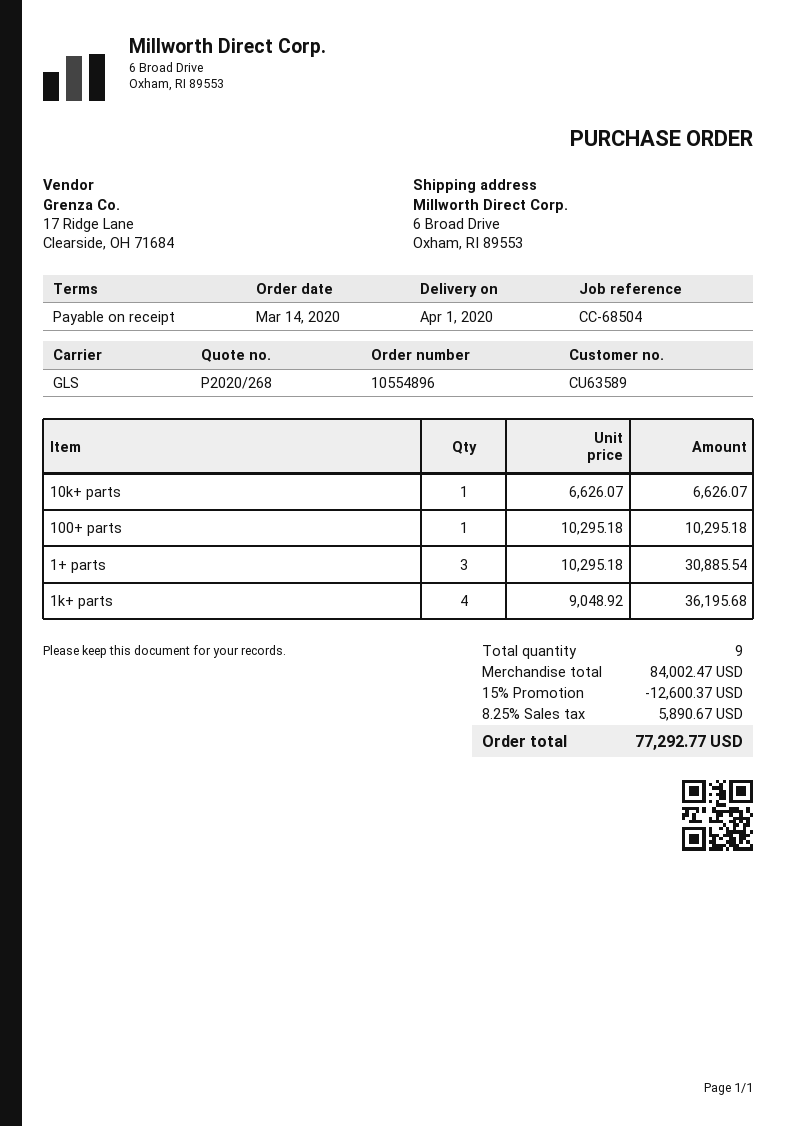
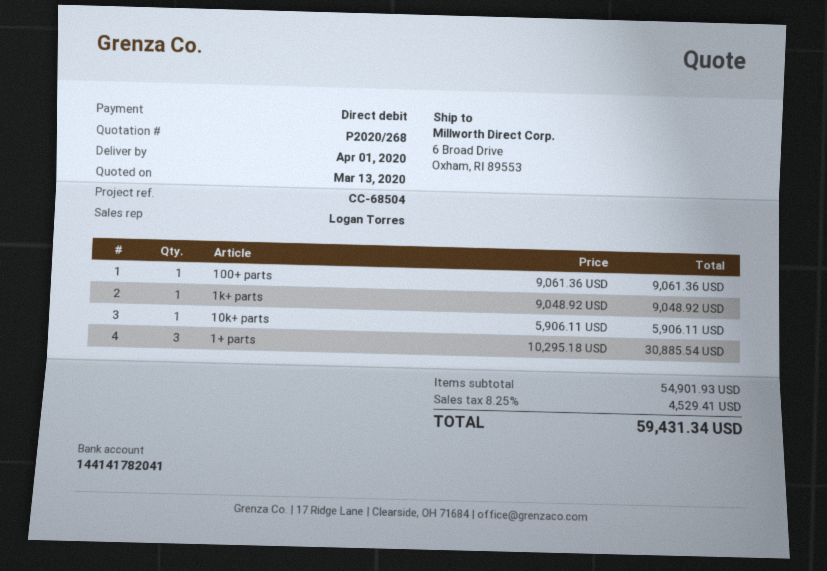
10k+ parts: 1 x 6626.07 = 6626.07 -> 1 x 5906.11 = 5906.11
100+ parts: 1 x 10295.18 = 10295.18 -> 1 x 9061.36 = 9061.36
1k+ parts: 4 x 9048.92 = 36195.68 -> 1 x 9048.92 = 9048.92
subtotal: 84002.47 -> 54901.93
discount: 15% = 12600.37 -> none
tax: 8.25% = 5890.67 -> 8.25% = 4529.41
total: 77292.77 -> 59431.34

